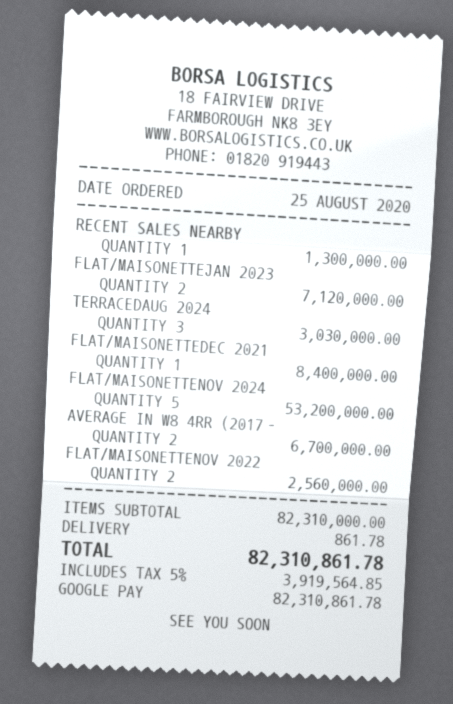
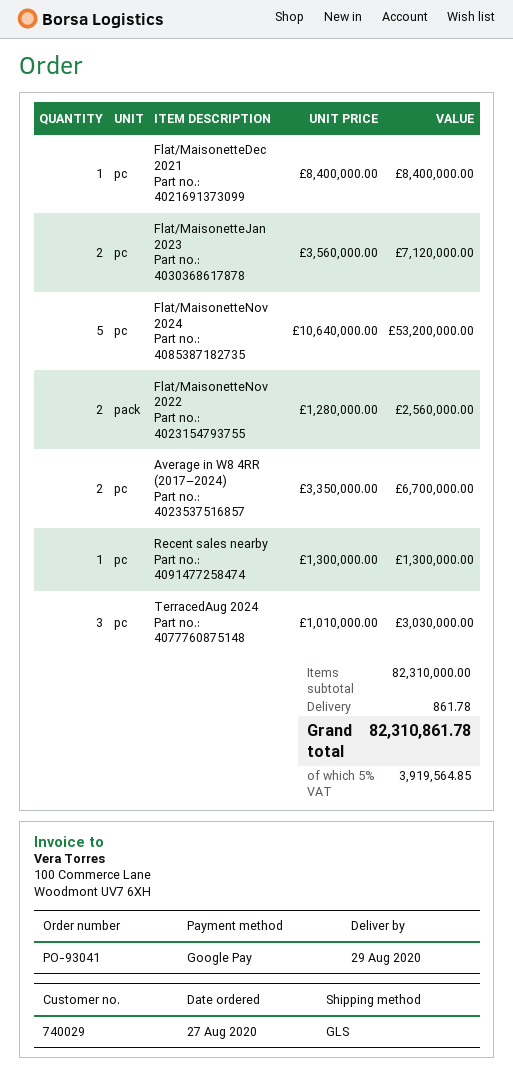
order date: 2020-08-25 -> 2020-08-27

